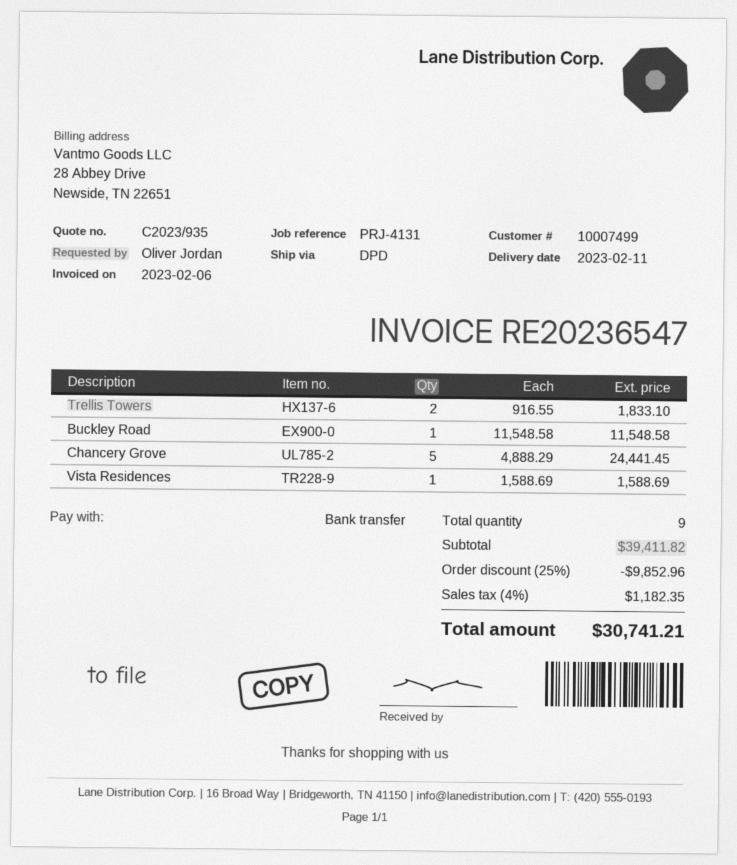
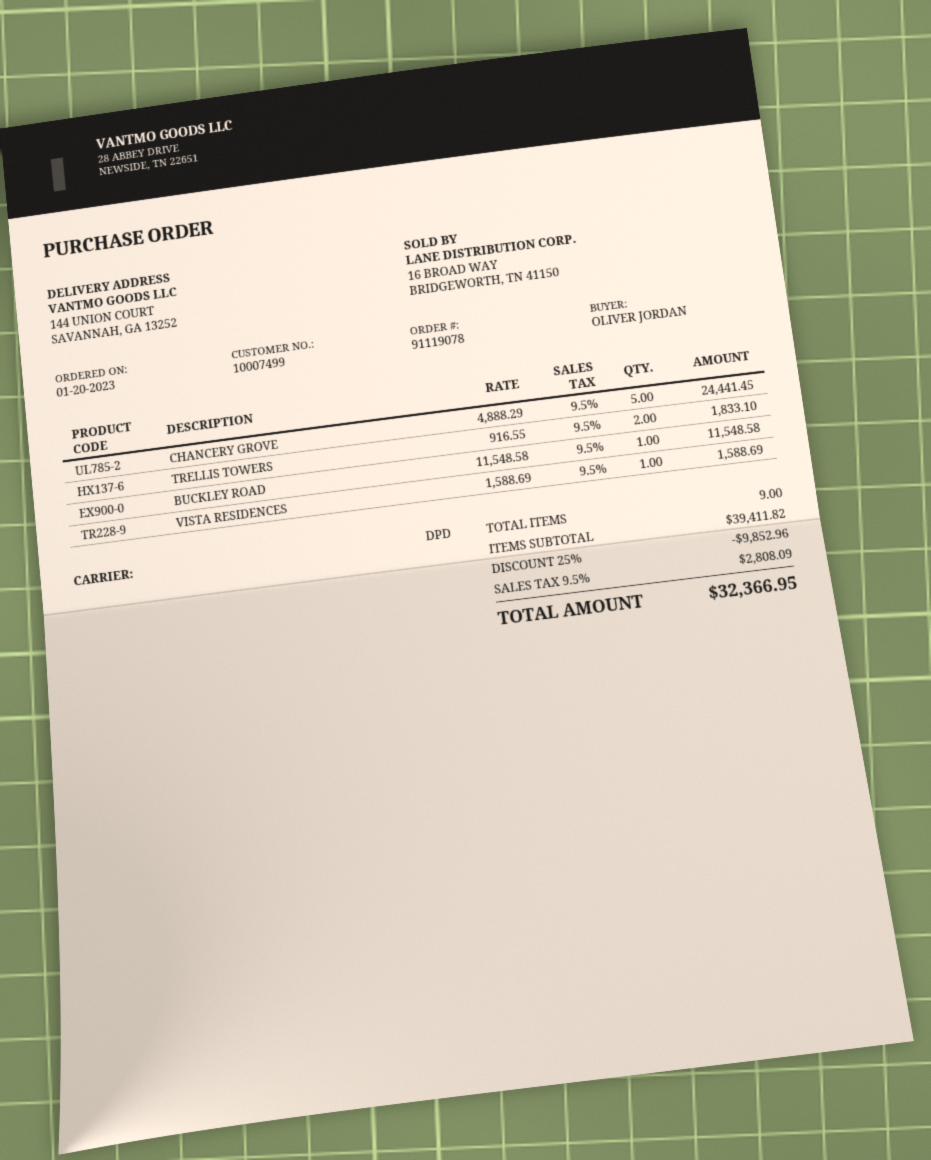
tax: 4% = 1182.35 -> 9.5% = 2808.09
total: 30741.21 -> 32366.95

